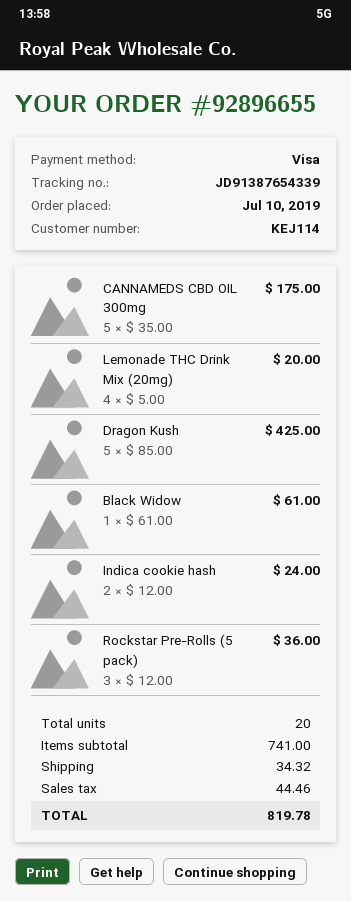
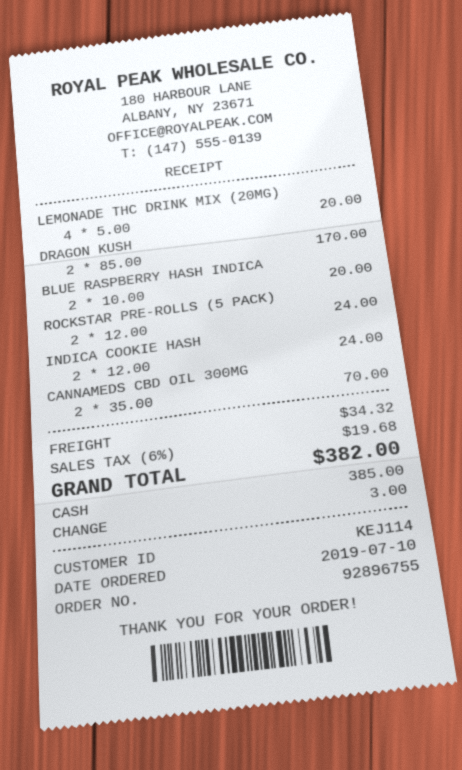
order number: 92896655 -> 92896755
payment method: Visa -> cash
CANNAMEDS CBD OIL 300mg: 5 x 35.00 = 175.00 -> 2 x 35.00 = 70.00
Dragon Kush: 5 x 85.00 = 425.00 -> 2 x 85.00 = 170.00
Black Widow: 1 x 61.00 = 61.00 -> none
Rockstar Pre-Rolls (5 pack): 3 x 12.00 = 36.00 -> 2 x 12.00 = 24.00
BLUE RASPBERRY HASH INDICA: none -> 2 x 10.00 = 20.00
tax: 44.46 -> 19.68
total: 819.78 -> 382.00

